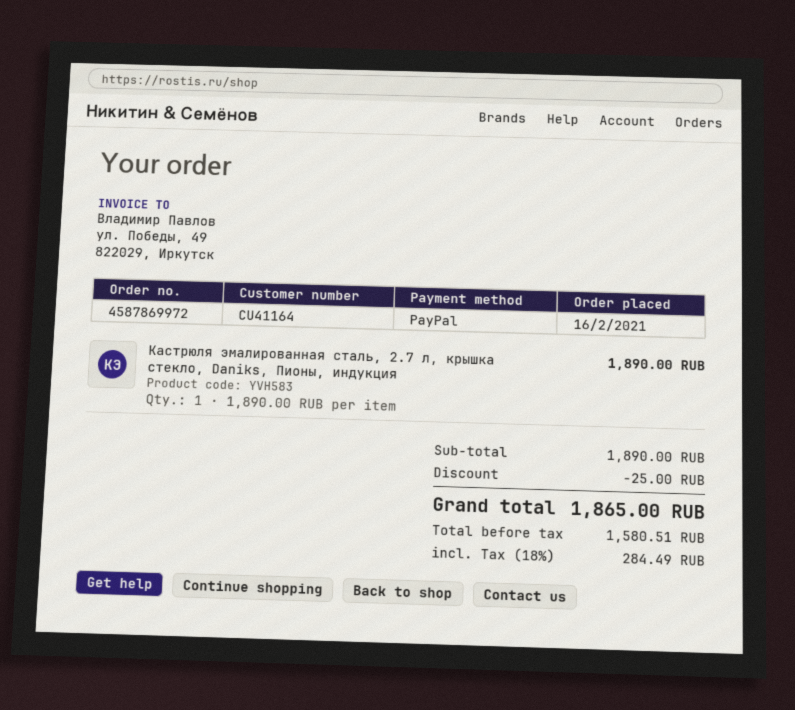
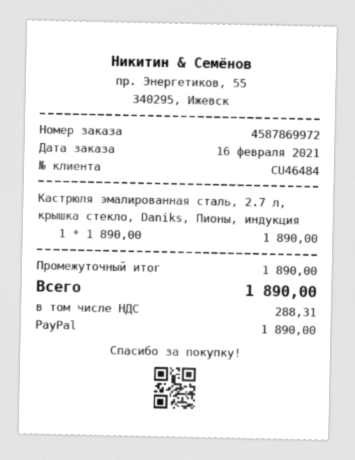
customer number: CU41164 -> CU46484
discount: 25.00 -> none
tax: 284.49 -> 288.31
total: 1865.00 -> 1890.00

